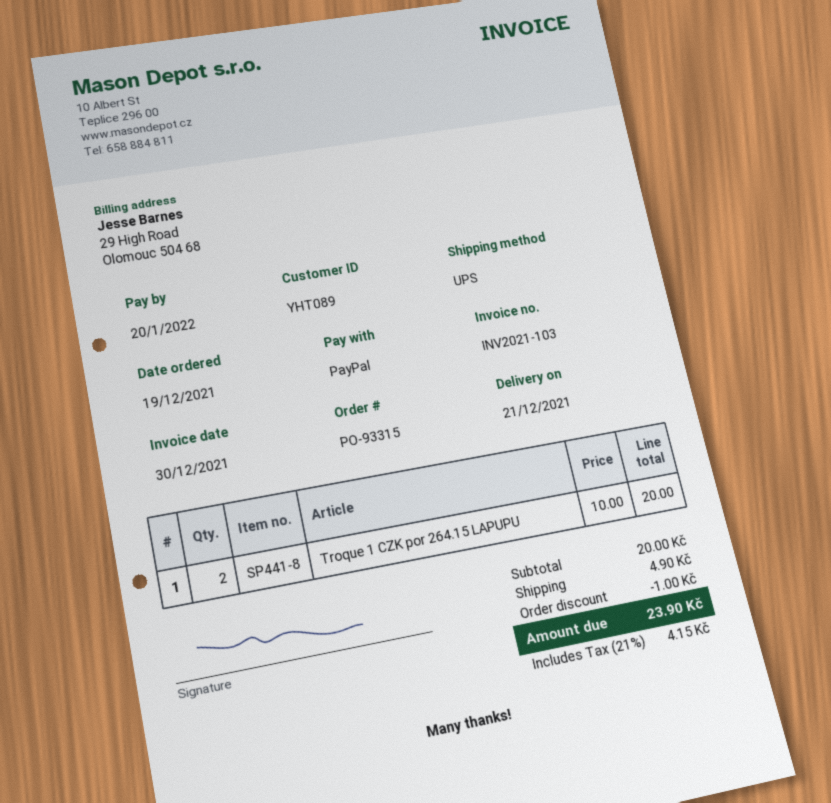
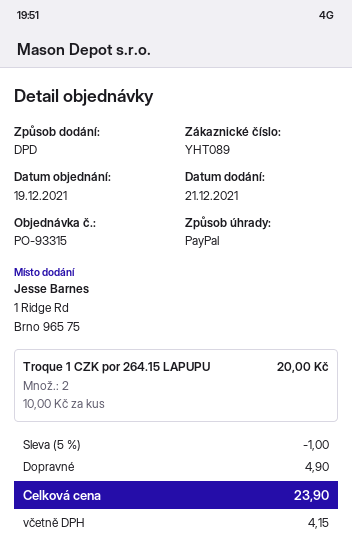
shipping method: UPS -> DPD

